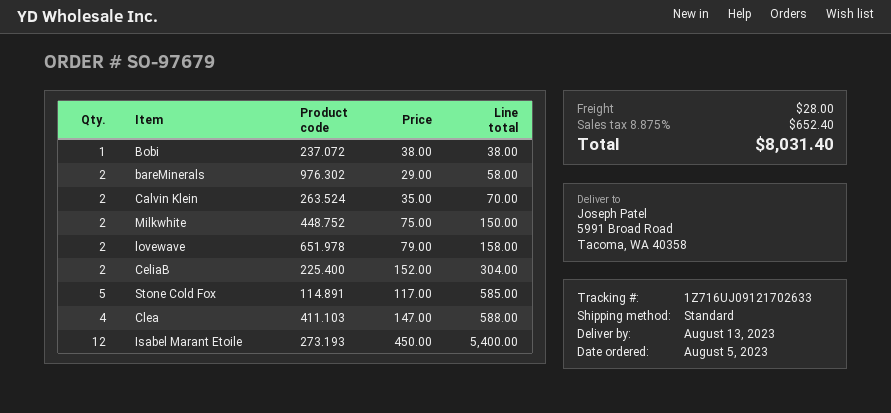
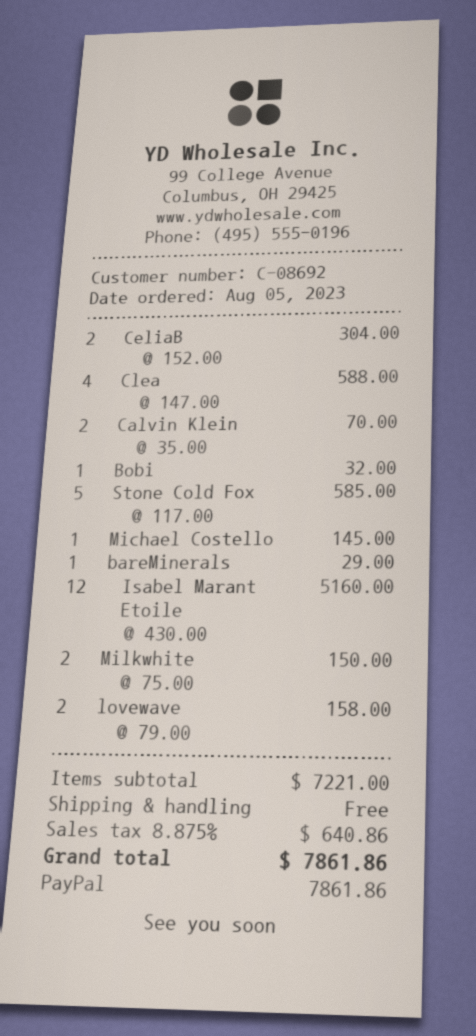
Bobi: 1 x 38.00 = 38.00 -> 1 x 32.00 = 32.00
bareMinerals: 2 x 29.00 = 58.00 -> 1 x 29.00 = 29.00
Isabel Marant Etoile: 12 x 450.00 = 5400.00 -> 12 x 430.00 = 5160.00
Michael Costello: none -> 1 x 145.00 = 145.00
shipping: 28.00 -> 0.00
tax: 8.875% = 652.40 -> 8.875% = 640.86
total: 8031.40 -> 7861.86

